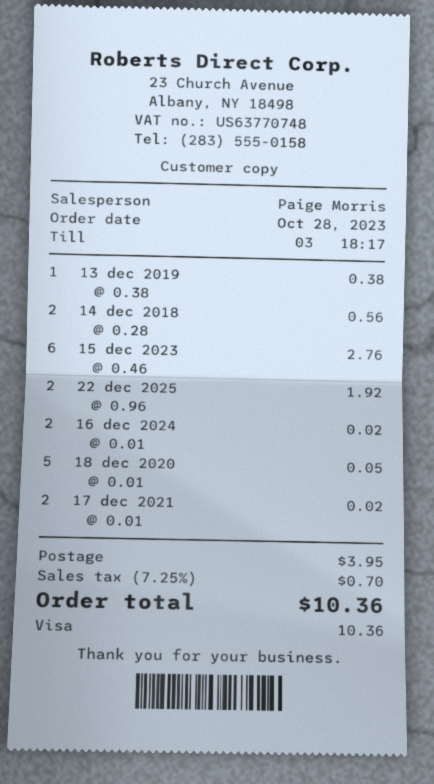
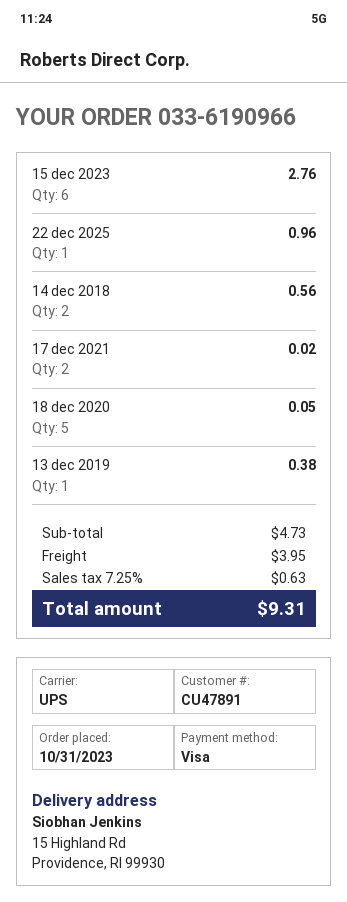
order date: 2023-10-28 -> 2023-10-31
22 dec 2025: 2 for 1.92 -> 1 for 0.96
16 dec 2024: 2 for 0.02 -> none
tax: 7.25% = 0.70 -> 7.25% = 0.63
total: 10.36 -> 9.31

